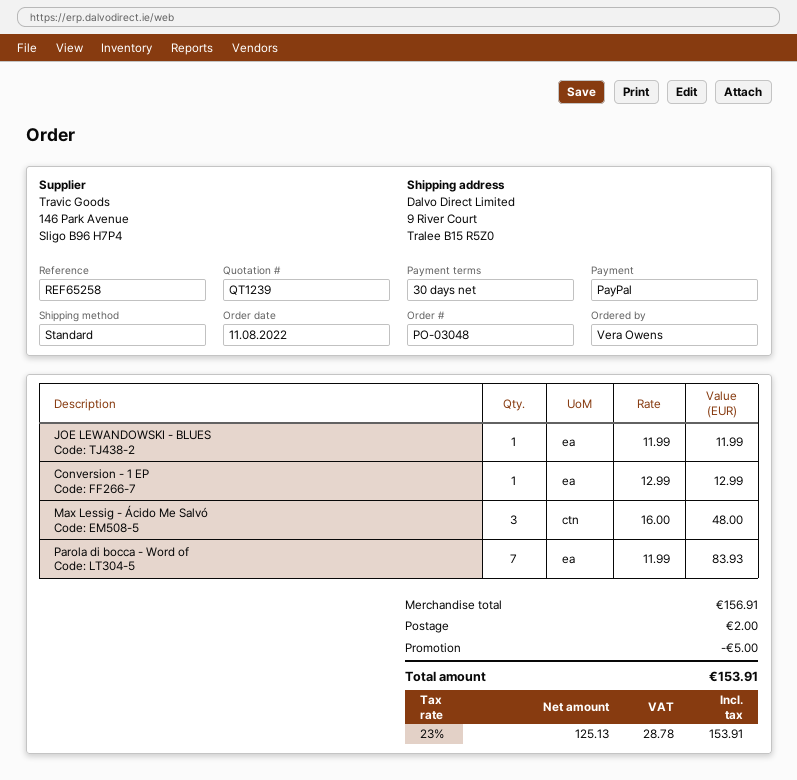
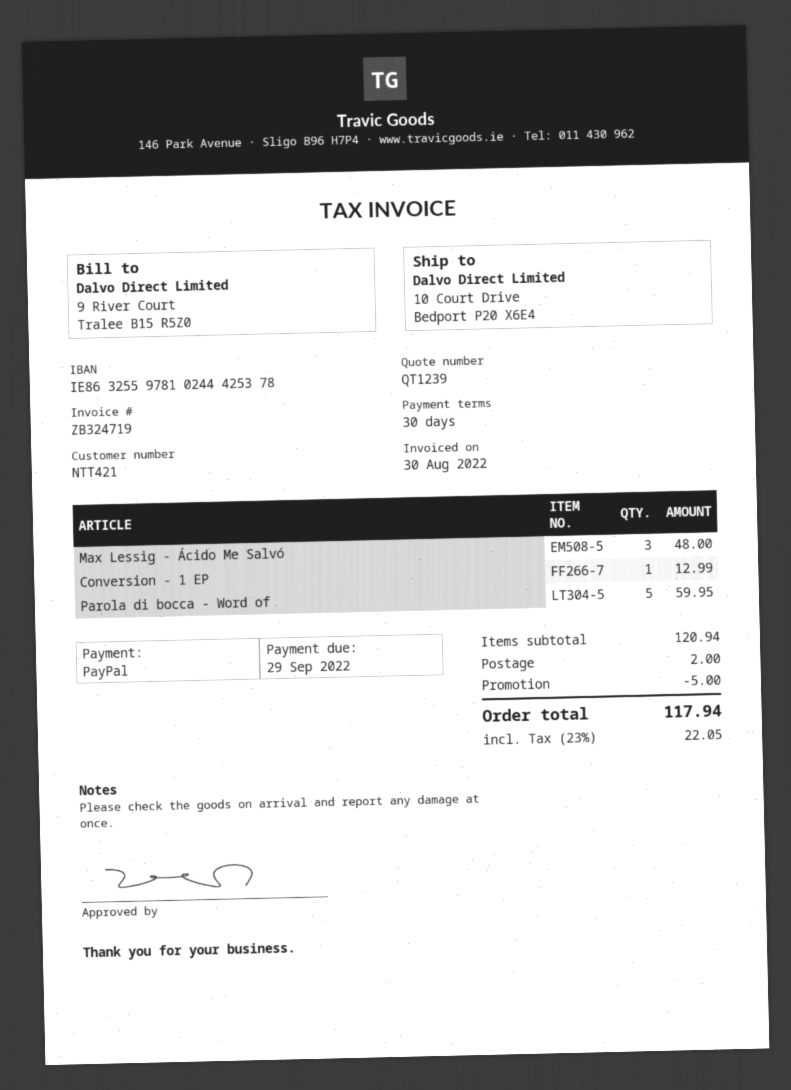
ship to: 9 River Court, Tralee B15 R5Z0 -> 10 Court Drive, Bedport P20 X6E4
JOE LEWANDOWSKI - BLUES: 1 for 11.99 -> none
Parola di bocca - Word of: 7 for 83.93 -> 5 for 59.95
subtotal: 156.91 -> 120.94
tax: 23% = 28.78 -> 23% = 22.05
total: 153.91 -> 117.94

